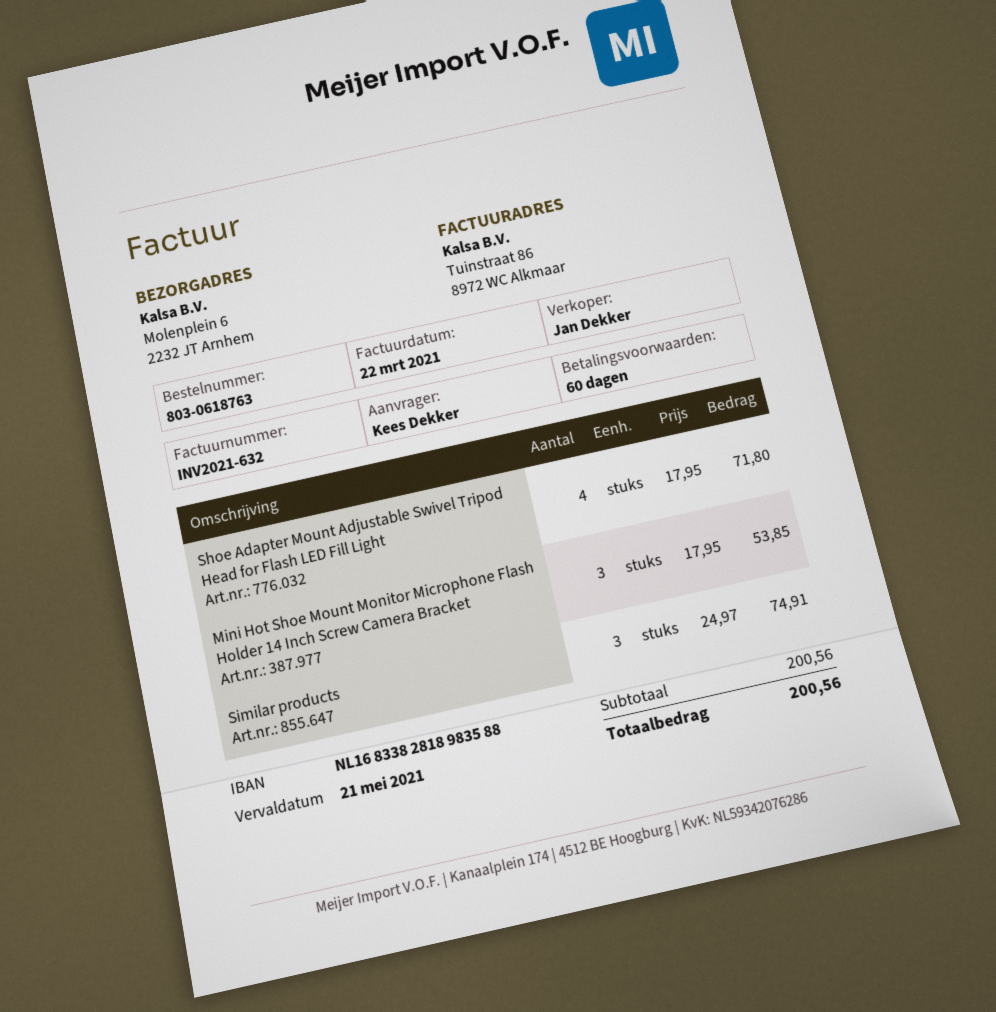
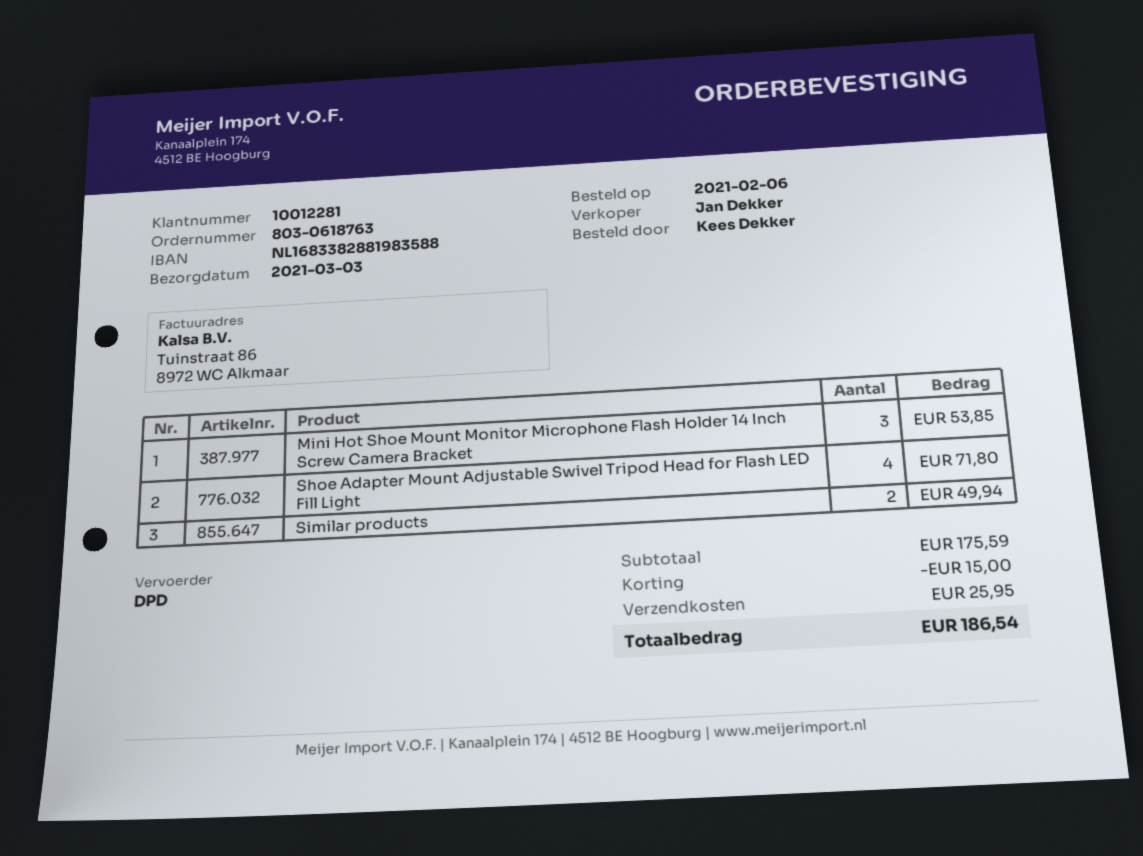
bank account: NL1683382818983588 -> NL1683382881983588
Similar products: 3 for 74.91 -> 2 for 49.94
subtotal: 200.56 -> 175.59
discount: none -> 15.00
shipping: none -> 25.95
total: 200.56 -> 186.54

